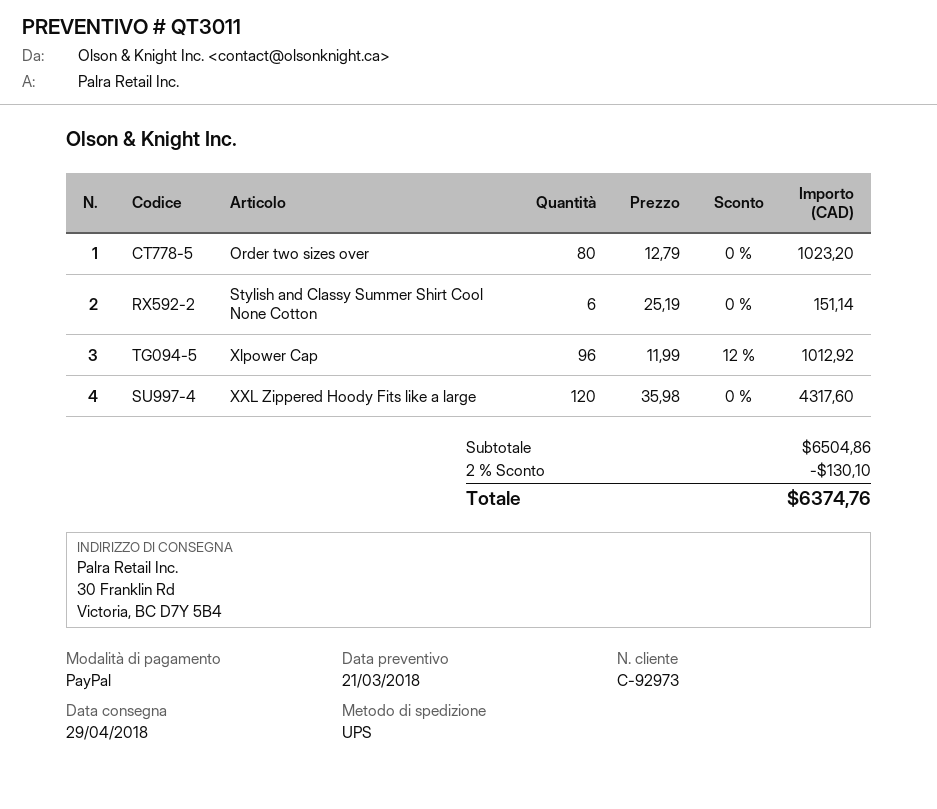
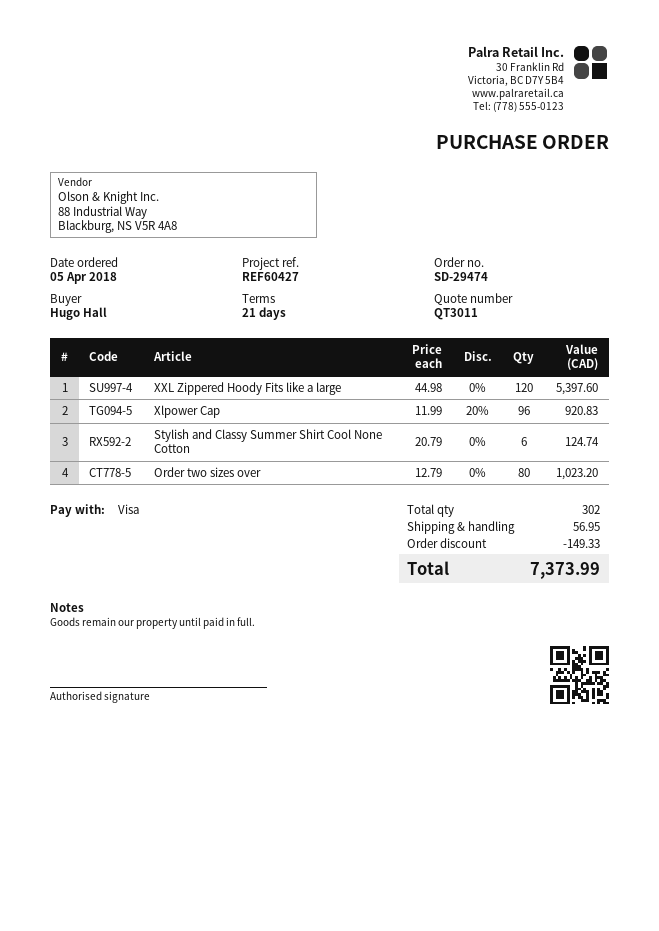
payment method: PayPal -> Visa
Stylish and Classy Summer Shirt Cool None Cotton: 6 x 25.19 = 151.14 -> 6 x 20.79 = 124.74
Xlpower Cap: 96 x 11.99 - 12% = 1012.92 -> 96 x 11.99 - 20% = 920.83
XXL Zippered Hoody Fits like a large: 120 x 35.98 = 4317.60 -> 120 x 44.98 = 5397.60
discount: 130.10 -> 149.33
shipping: none -> 56.95
total: 6374.76 -> 7373.99

